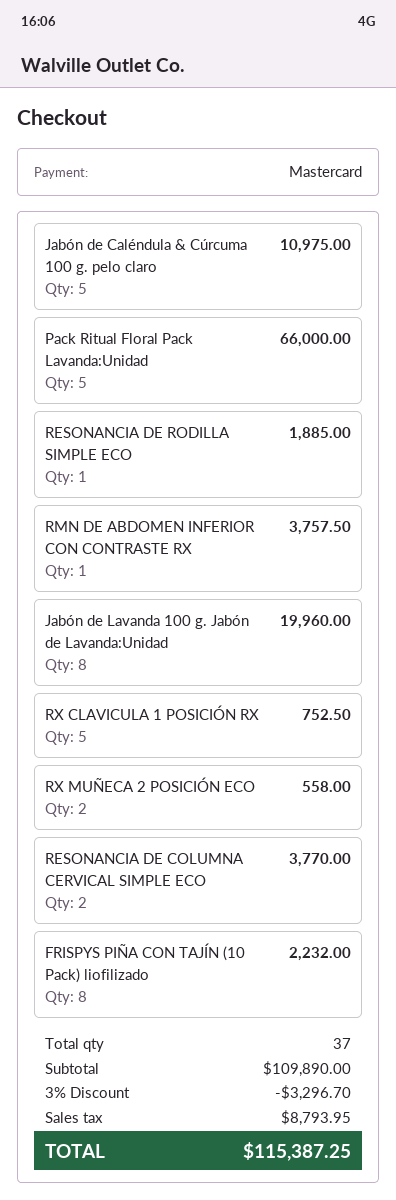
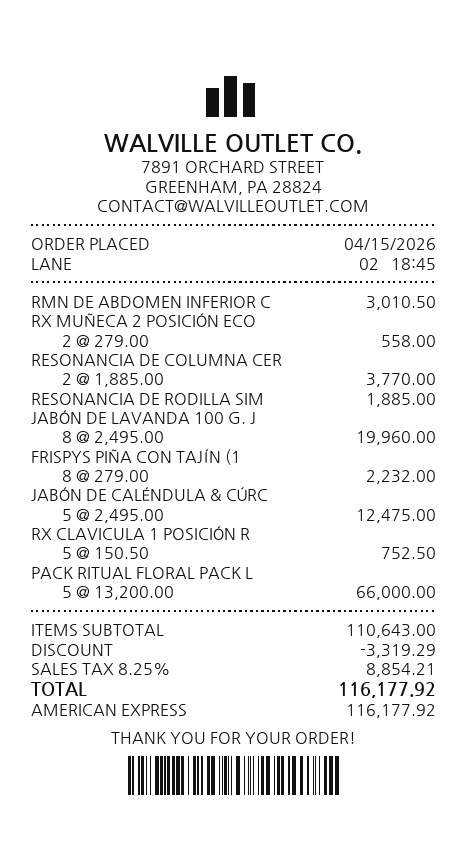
payment method: Mastercard -> American Express
Jabón de Caléndula & Cúrcuma 100 g. pelo claro: 5 for 10975.00 -> 5 for 12475.00
RMN DE ABDOMEN INFERIOR CON CONTRASTE RX: 1 for 3757.50 -> 1 for 3010.50
subtotal: 109890.00 -> 110643.00
discount: 3296.70 -> 3319.29
tax: 8793.95 -> 8854.21
total: 115387.25 -> 116177.92

